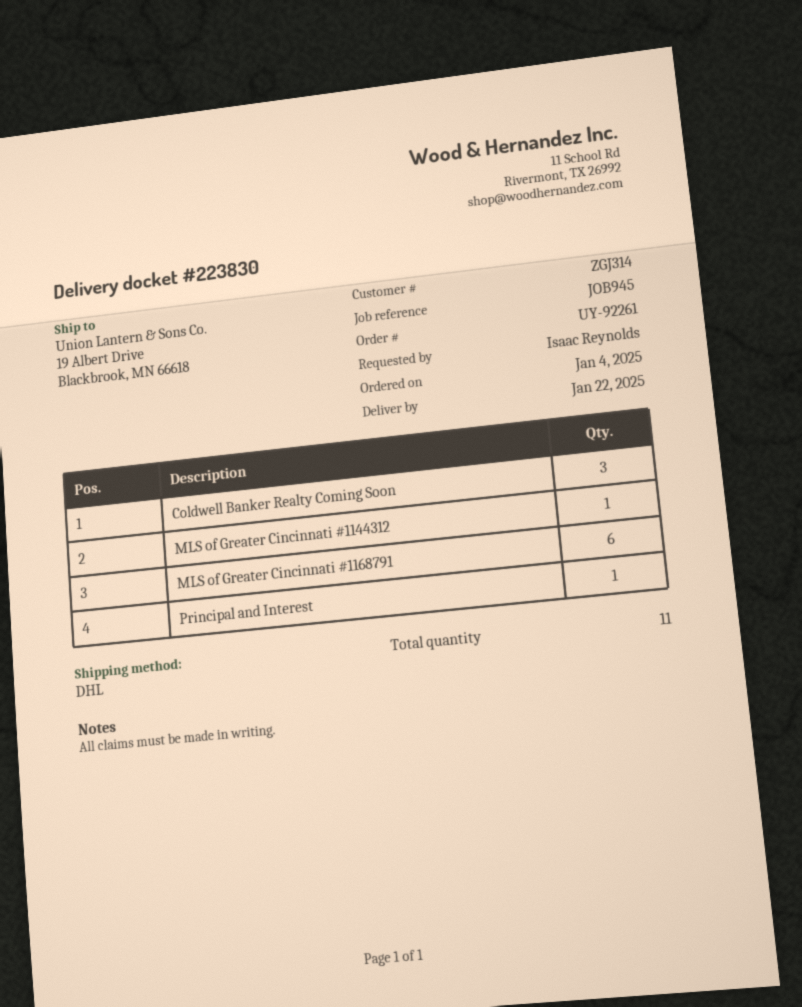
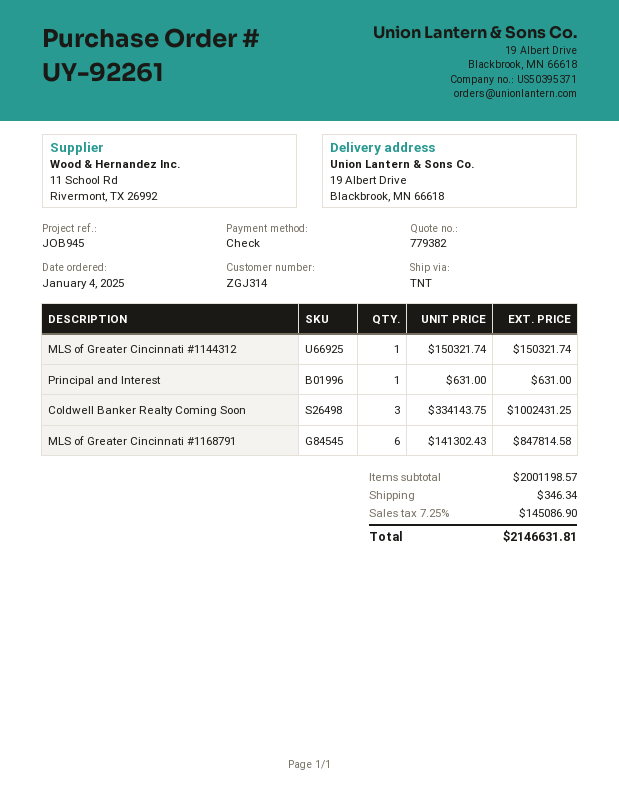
shipping method: DHL -> TNT

